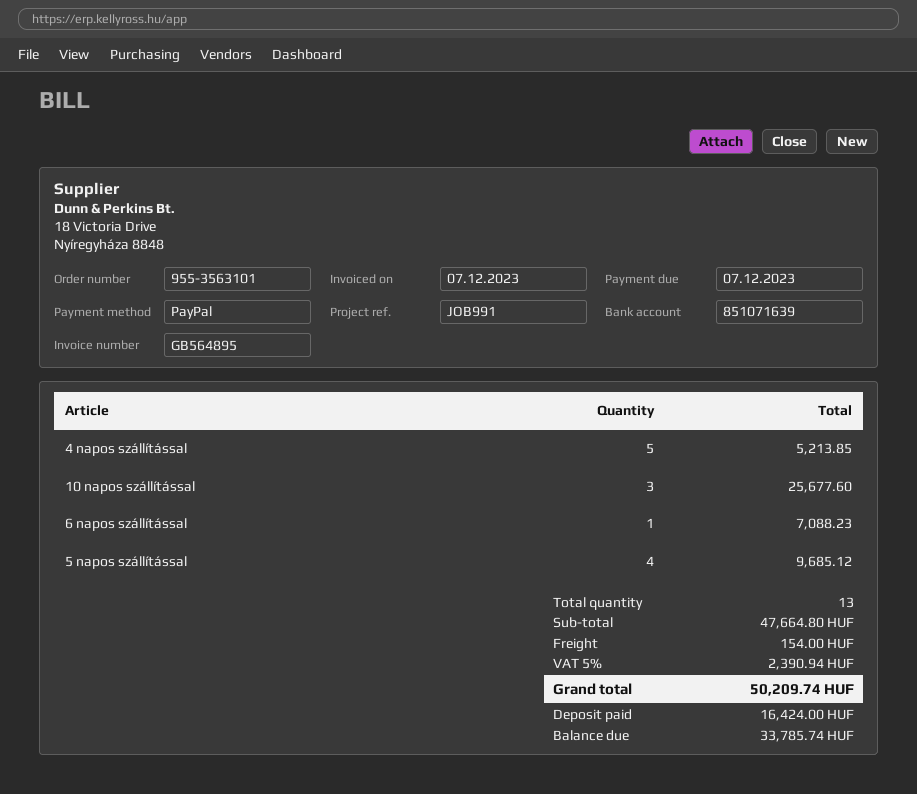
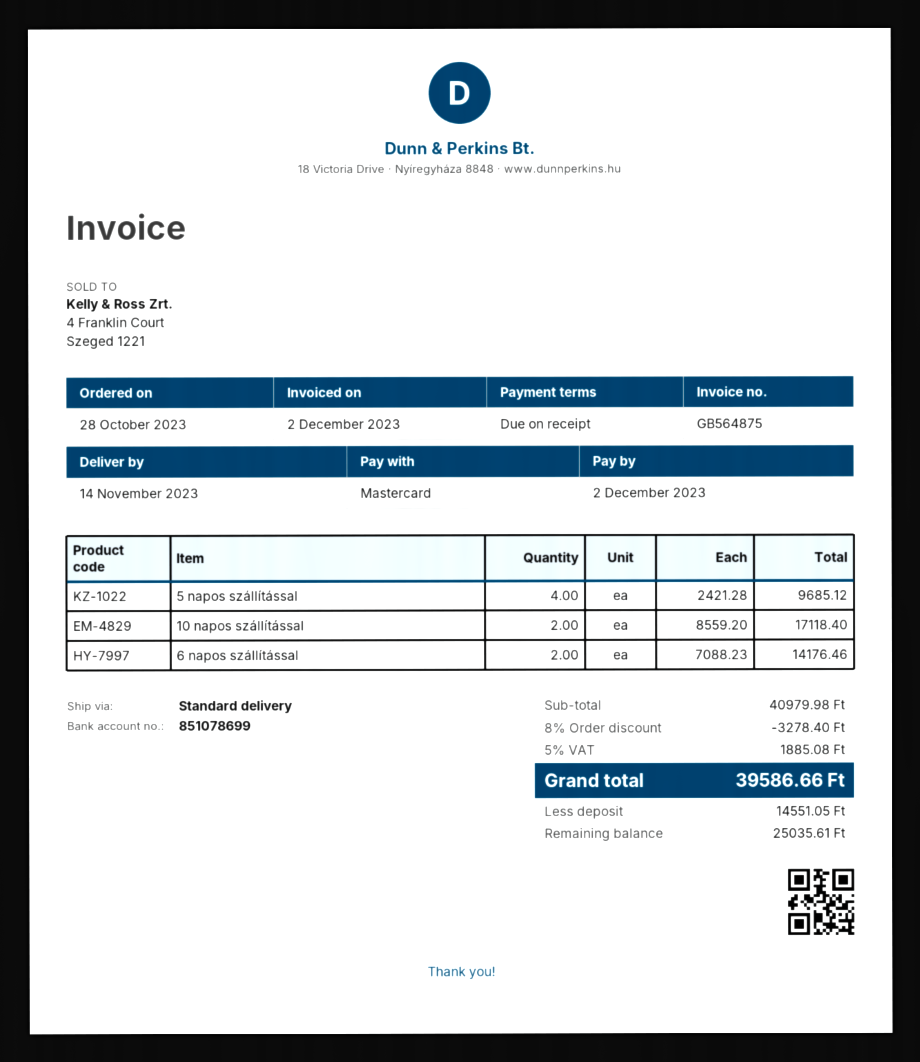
invoice number: GB564895 -> GB564875
invoice date: 2023-12-07 -> 2023-12-02
due date: 2023-12-07 -> 2023-12-02
payment method: PayPal -> Mastercard
bank account: 851071639 -> 851078699
4 napos szállítással: 5 for 5213.85 -> none
10 napos szállítással: 3 for 25677.60 -> 2 for 17118.40
6 napos szállítással: 1 for 7088.23 -> 2 for 14176.46
subtotal: 47664.80 -> 40979.98
discount: none -> 8% = 3278.40
shipping: 154.00 -> none
tax: 5% = 2390.94 -> 5% = 1885.08
total: 50209.74 -> 39586.66
deposit: 16424.00 -> 14551.05
balance: 33785.74 -> 25035.61

